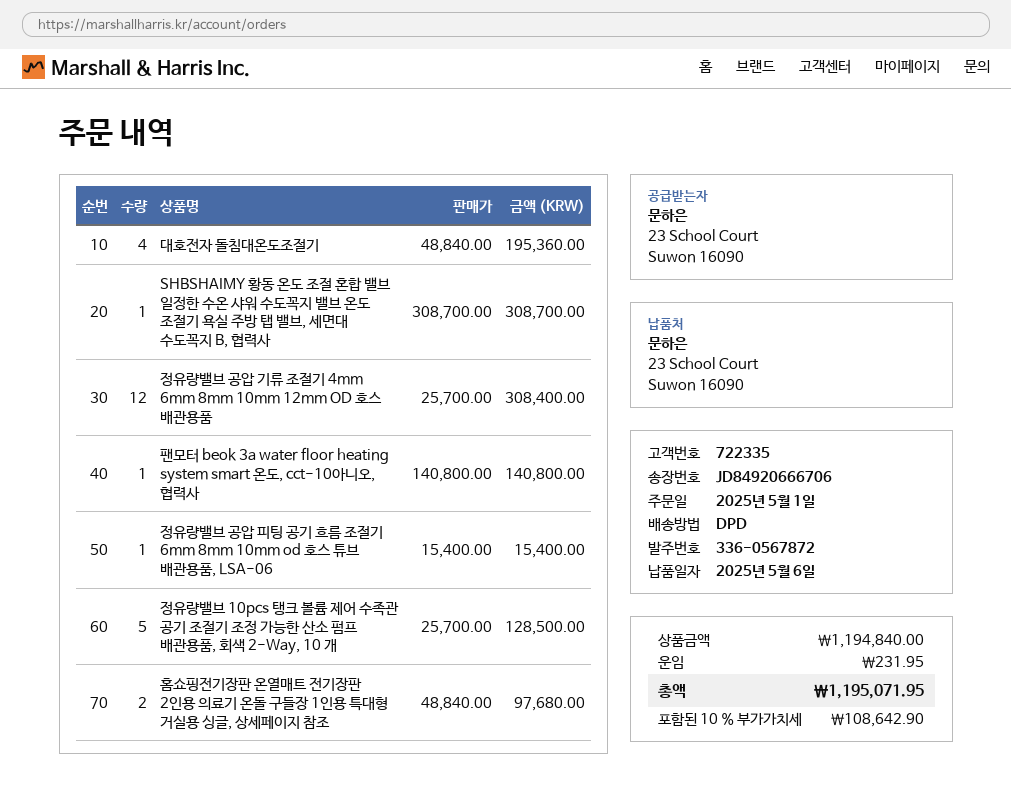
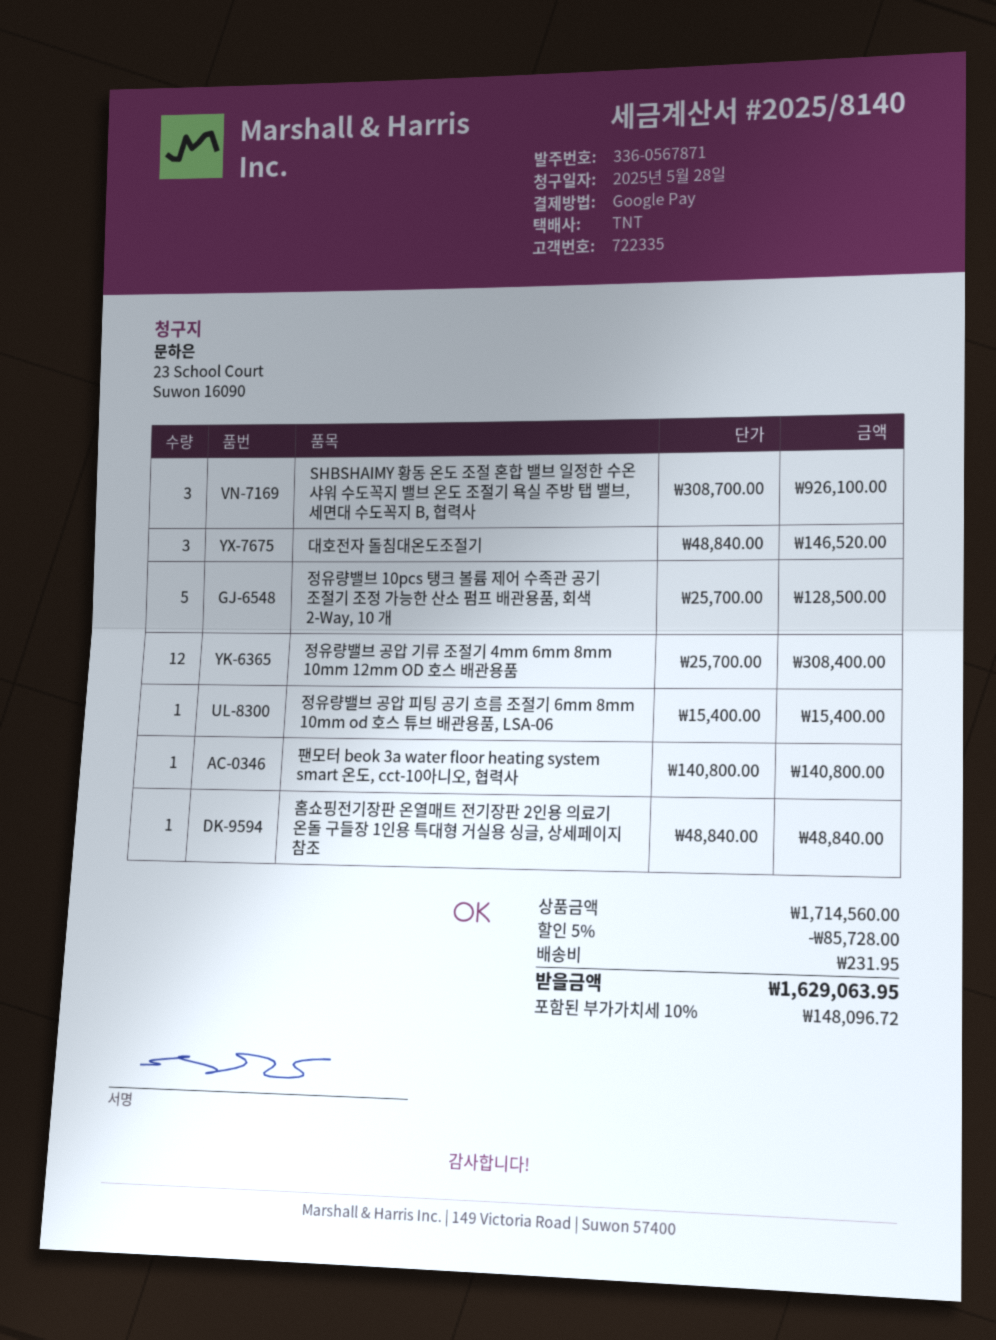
order number: 336-0567872 -> 336-0567871
shipping method: DPD -> TNT
대호전자 돌침대온도조절기: 4 x 48840.00 = 195360.00 -> 3 x 48840.00 = 146520.00
SHBSHAIMY 황동 온도 조절 혼합 밸브 일정한 수온 샤워 수도꼭지 밸브 온도 조절기 욕실 주방 탭 밸브, 세면대 수도꼭지 B, 협력사: 1 x 308700.00 = 308700.00 -> 3 x 308700.00 = 926100.00
홈쇼핑전기장판 온열매트 전기장판 2인용 의료기 온돌 구들장 1인용 특대형 거실용 싱글, 상세페이지 참조: 2 x 48840.00 = 97680.00 -> 1 x 48840.00 = 48840.00
subtotal: 1194840.00 -> 1714560.00
discount: none -> 5% = 85728.00
tax: 10% = 108642.90 -> 10% = 148096.72
total: 1195071.95 -> 1629063.95

